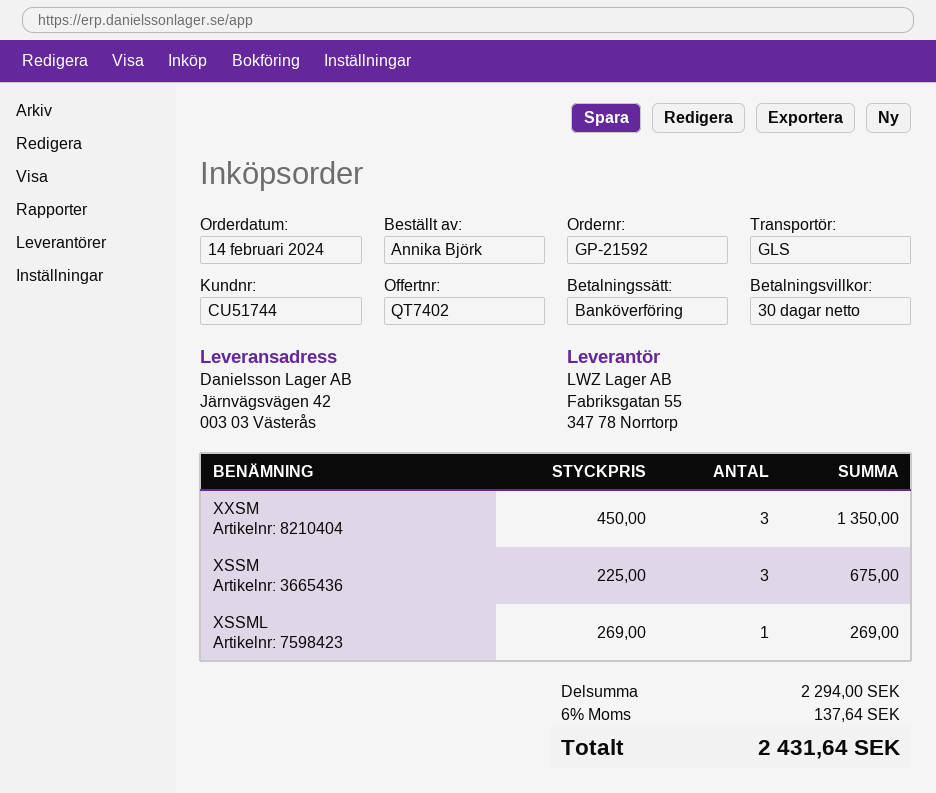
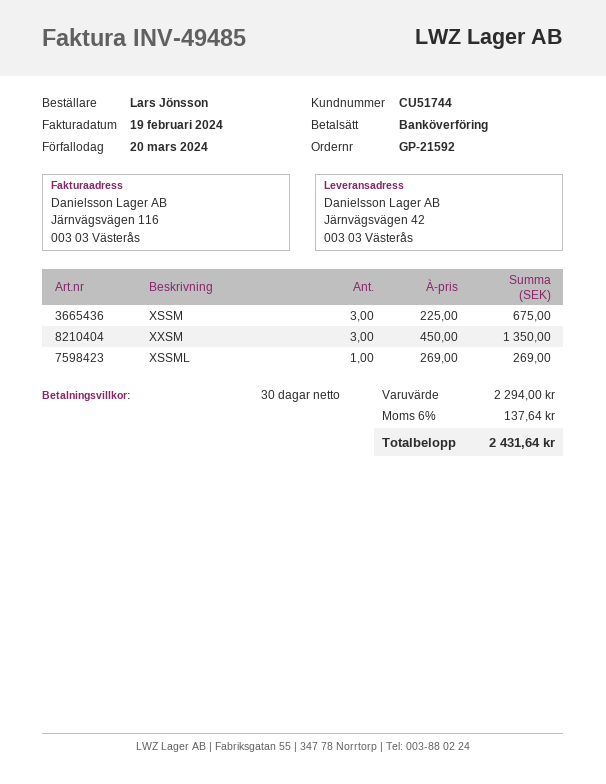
ordered by: Annika Björk -> Lars Jönsson

